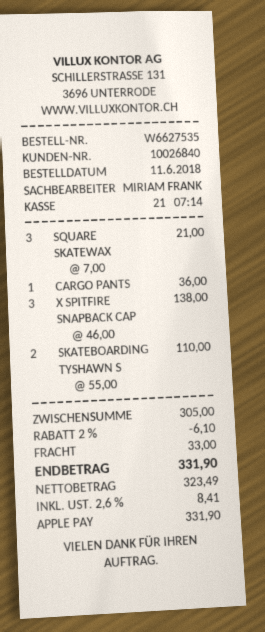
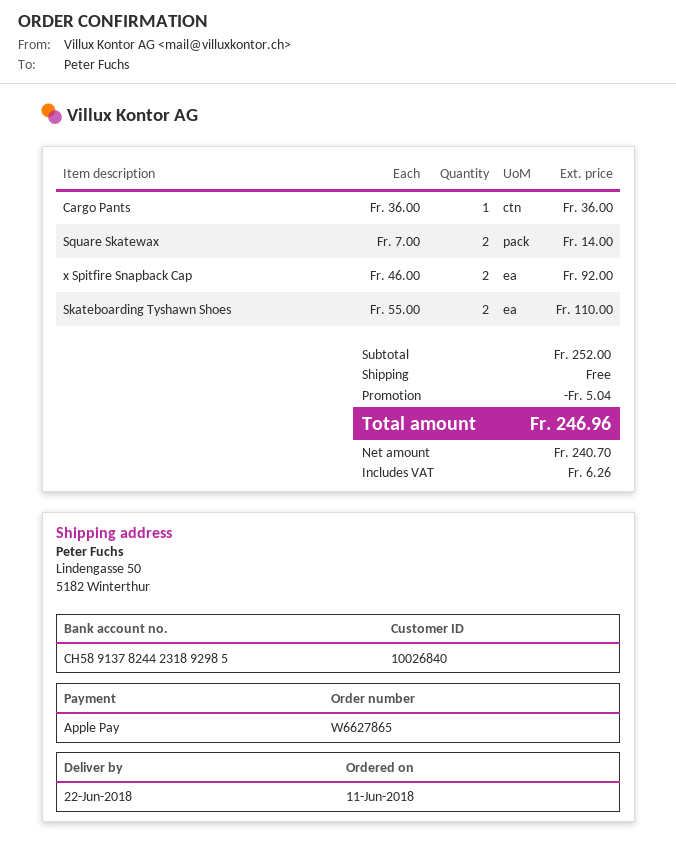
order number: W6627535 -> W6627865
SQUARE SKATEWAX: 3 x 7.00 = 21.00 -> 2 x 7.00 = 14.00
X SPITFIRE SNAPBACK CAP: 3 x 46.00 = 138.00 -> 2 x 46.00 = 92.00
subtotal: 305.00 -> 252.00
discount: 6.10 -> 5.04
shipping: 33.00 -> 0.00
net: 323.49 -> 240.70
tax: 8.41 -> 6.26
total: 331.90 -> 246.96

